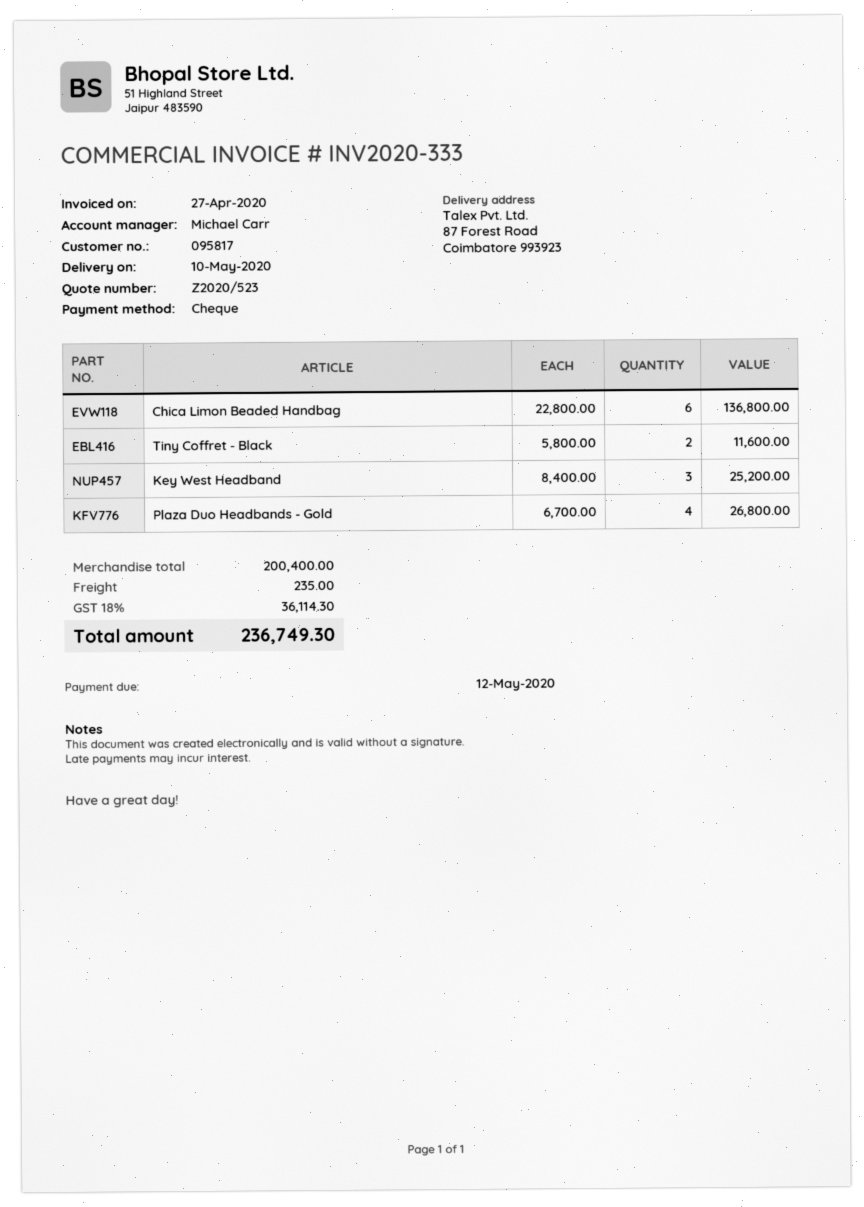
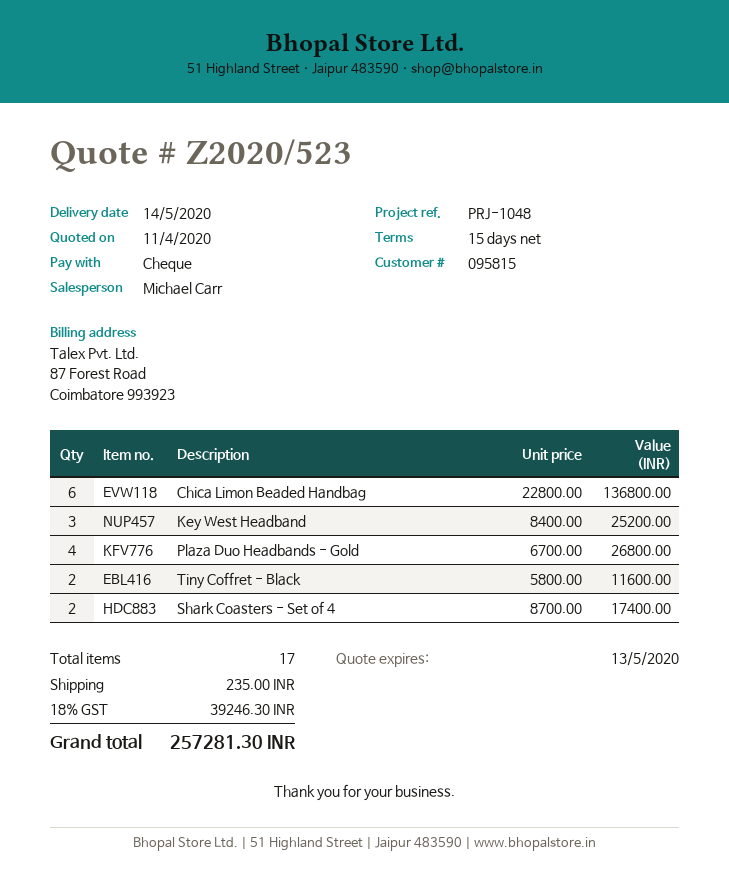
delivery date: 2020-05-10 -> 2020-05-14
customer number: 095817 -> 095815
Shark Coasters - Set of 4: none -> 2 x 8700.00 = 17400.00
tax: 18% = 36114.30 -> 18% = 39246.30
total: 236749.30 -> 257281.30

